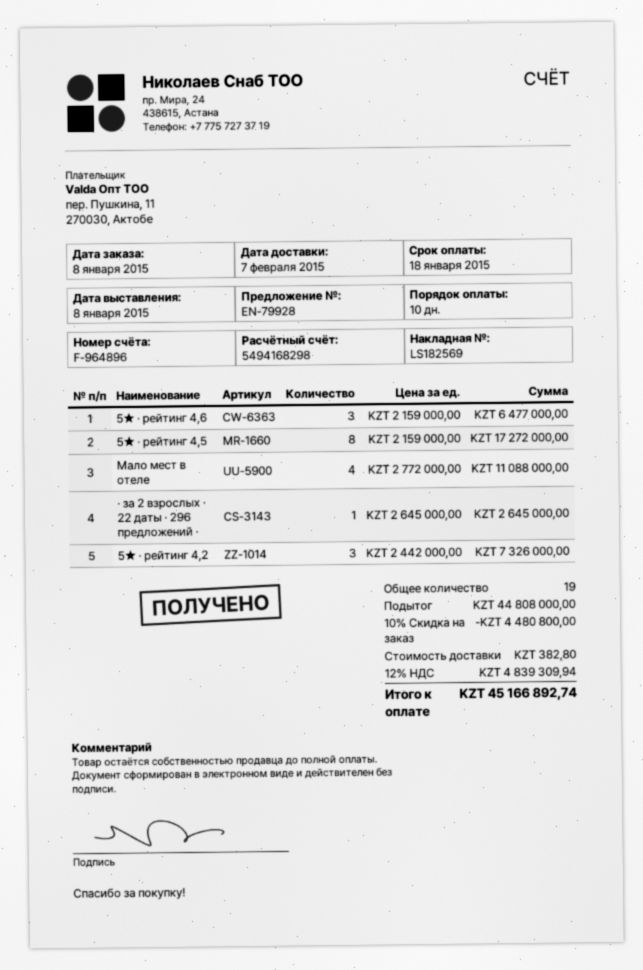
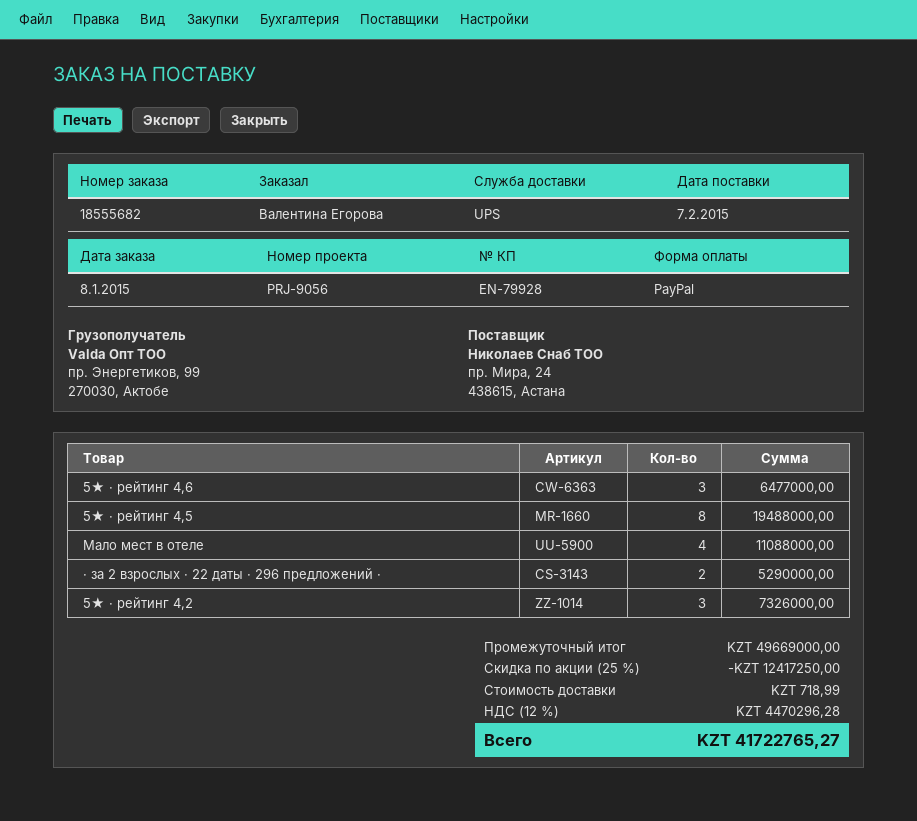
5★ · рейтинг 4,5: 8 for 17272000.00 -> 8 for 19488000.00
· за 2 взрослых · 22 даты · 296 предложений ·: 1 for 2645000.00 -> 2 for 5290000.00
subtotal: 44808000.00 -> 49669000.00
discount: 10% = 4480800.00 -> 25% = 12417250.00
shipping: 382.80 -> 718.99
tax: 12% = 4839309.94 -> 12% = 4470296.28
total: 45166892.74 -> 41722765.27

